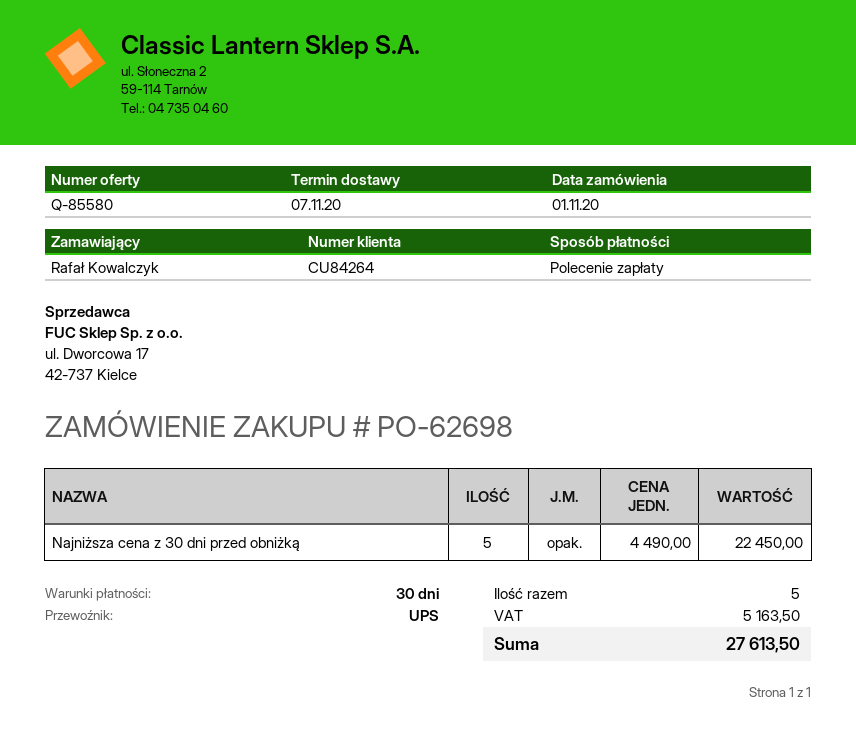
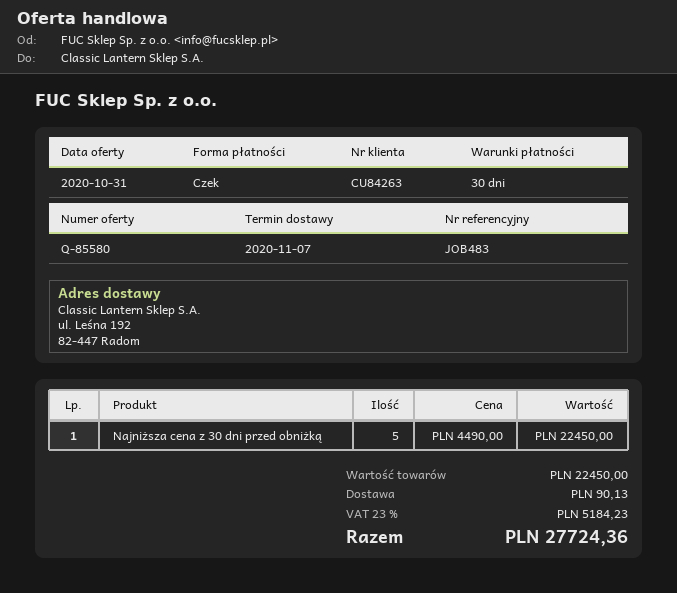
customer number: CU84264 -> CU84263
payment method: direct debit -> cheque
shipping: none -> 90.13
tax: 5163.50 -> 5184.23
total: 27613.50 -> 27724.36

